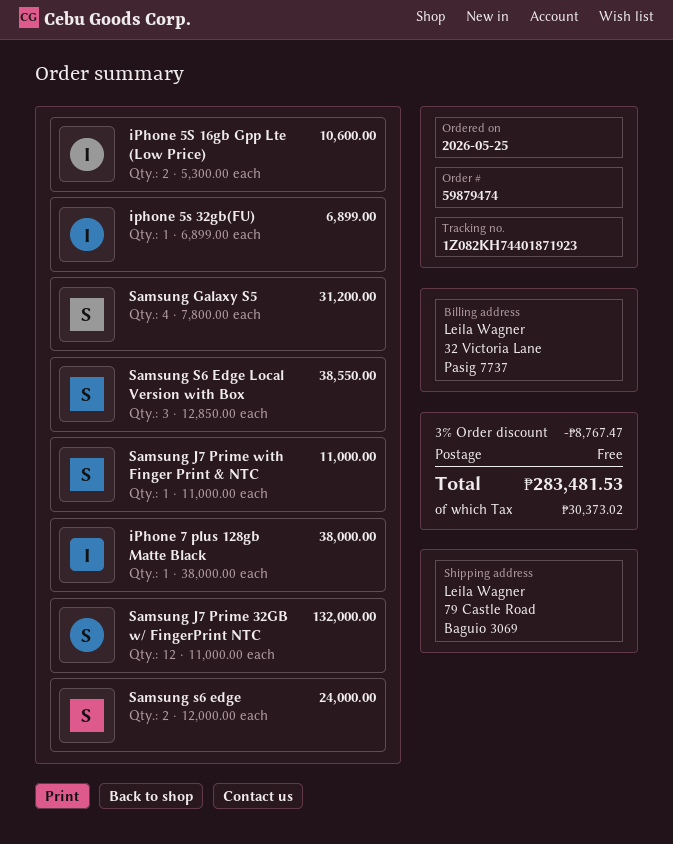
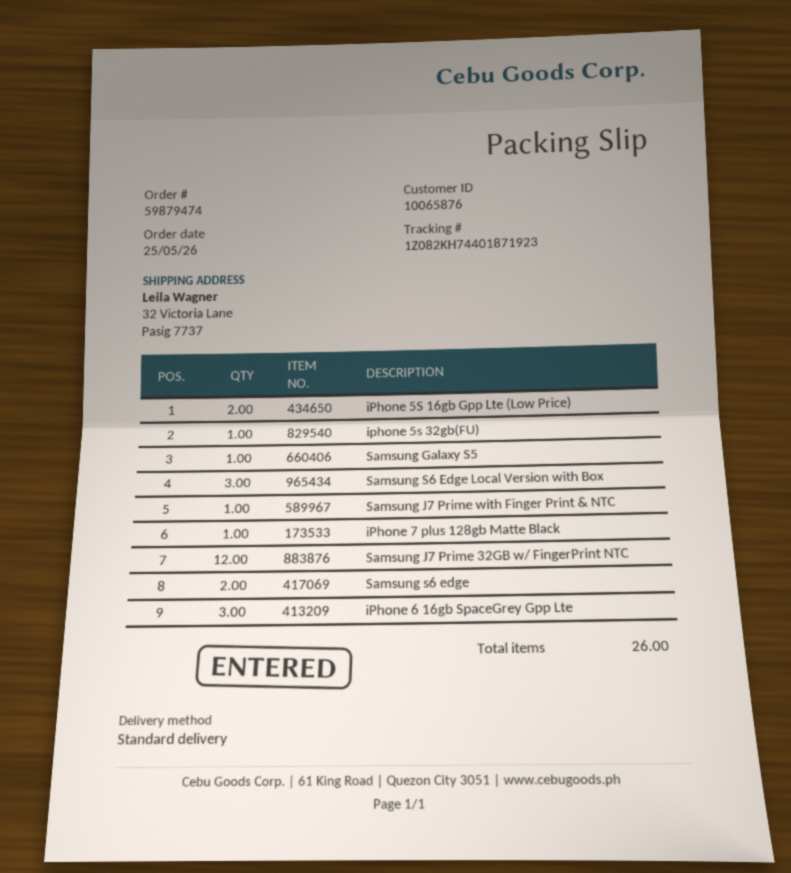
ship to: 79 Castle Road, Baguio 3069 -> 32 Victoria Lane, Pasig 7737
Samsung Galaxy S5: 4 -> 1
iPhone 6 16gb SpaceGrey Gpp Lte: none -> 3

